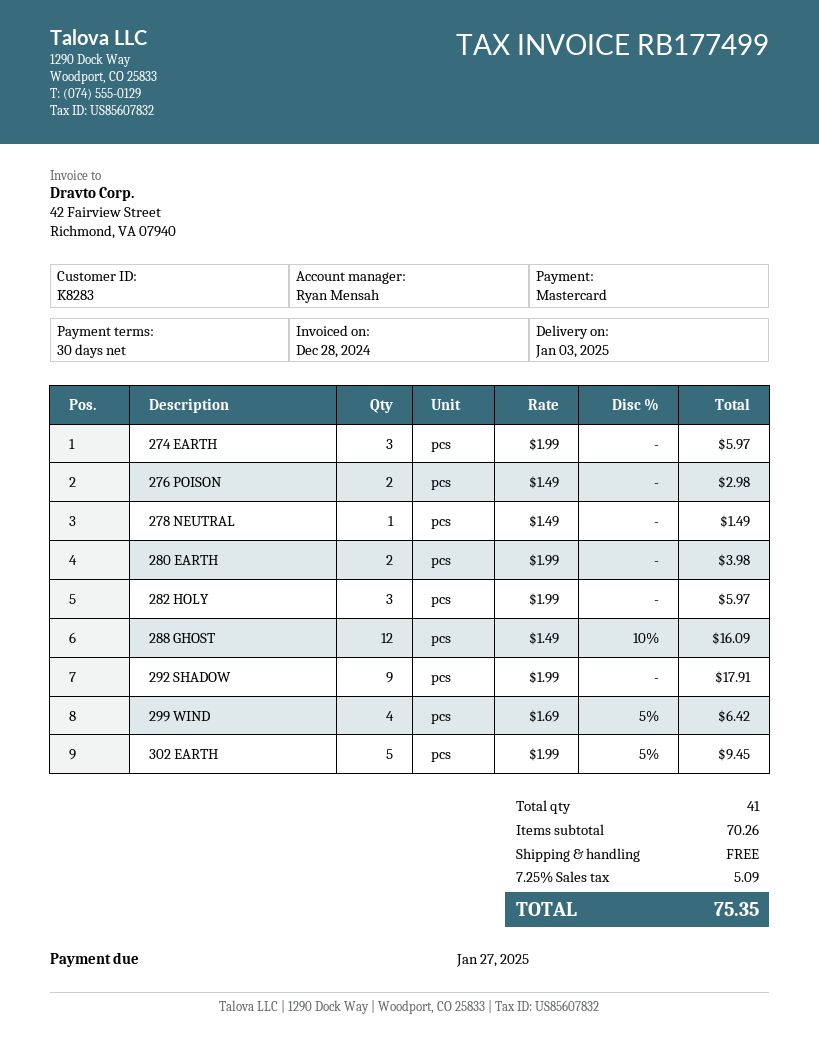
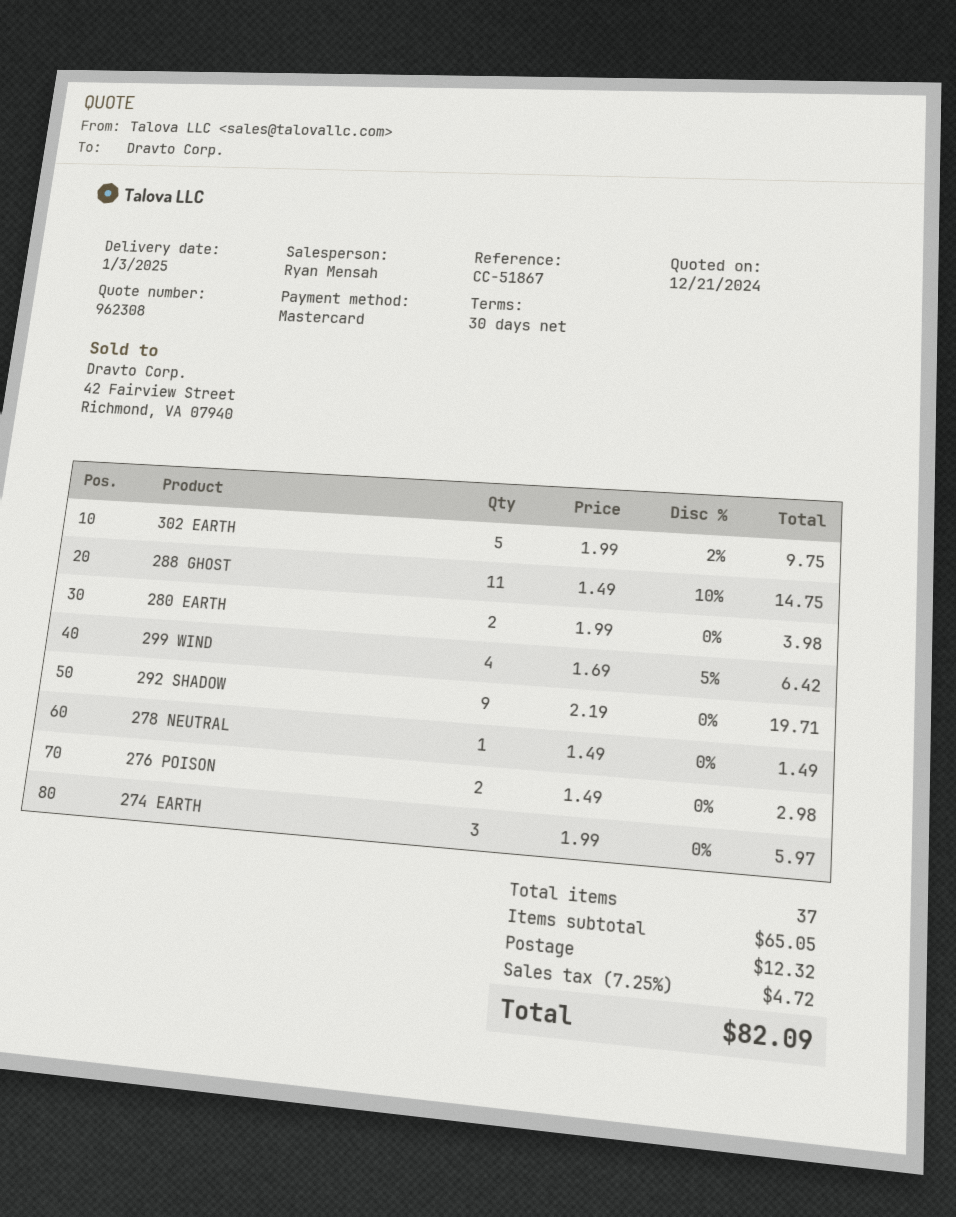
282 HOLY: 3 x 1.99 = 5.97 -> none
288 GHOST: 12 x 1.49 - 10% = 16.09 -> 11 x 1.49 - 10% = 14.75
292 SHADOW: 9 x 1.99 = 17.91 -> 9 x 2.19 = 19.71
302 EARTH: 5 x 1.99 - 5% = 9.45 -> 5 x 1.99 - 2% = 9.75
total quantity: 41 -> 37
subtotal: 70.26 -> 65.05
shipping: 0.00 -> 12.32
tax: 7.25% = 5.09 -> 7.25% = 4.72
total: 75.35 -> 82.09

